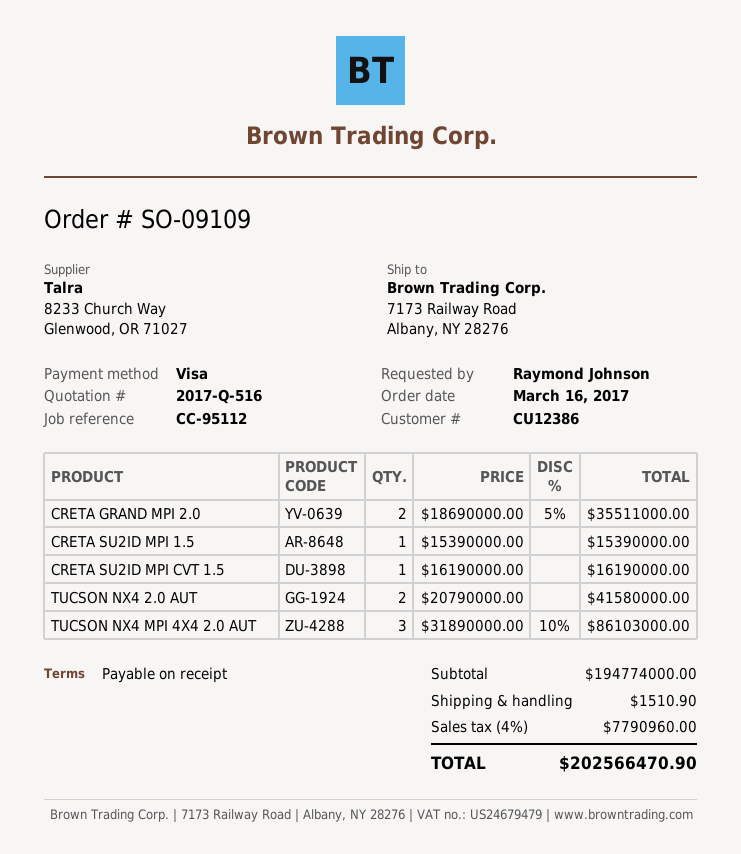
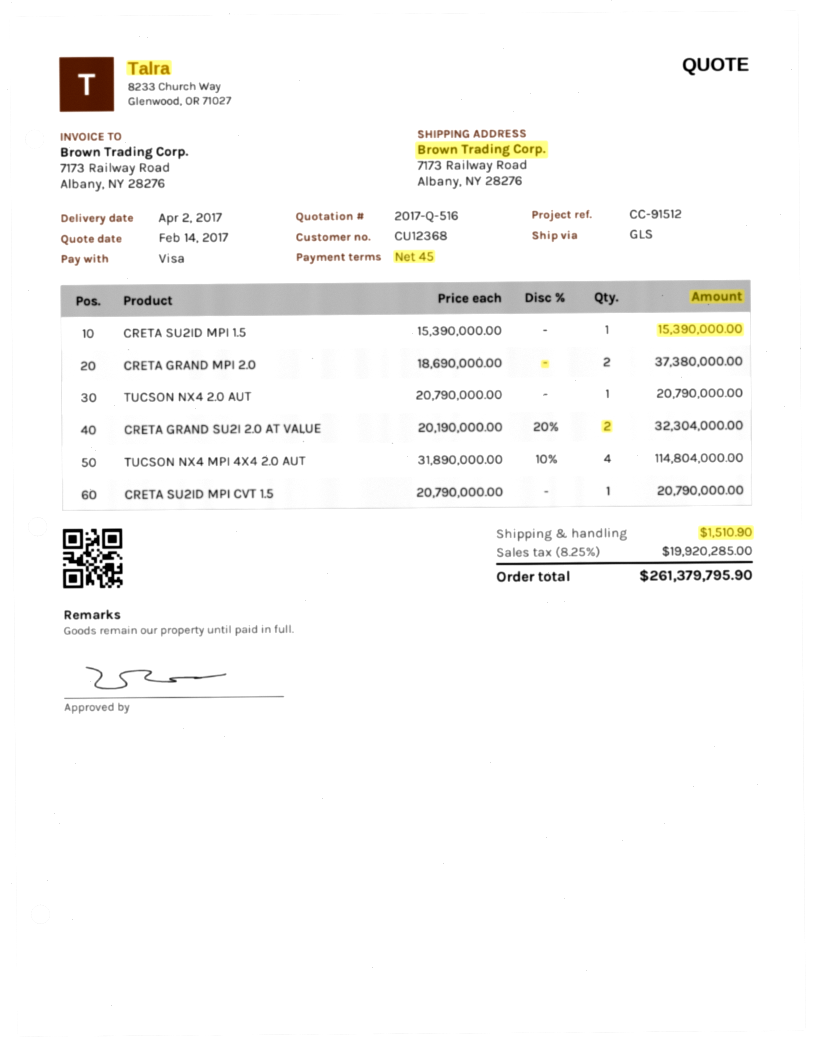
payment terms: on receipt -> 45 days
customer number: CU12386 -> CU12368
reference: CC-95112 -> CC-91512
CRETA GRAND MPI 2.0: 2 x 18690000.00 - 5% = 35511000.00 -> 2 x 18690000.00 = 37380000.00
CRETA SU2ID MPI CVT 1.5: 1 x 16190000.00 = 16190000.00 -> 1 x 20790000.00 = 20790000.00
TUCSON NX4 2.0 AUT: 2 x 20790000.00 = 41580000.00 -> 1 x 20790000.00 = 20790000.00
TUCSON NX4 MPI 4X4 2.0 AUT: 3 x 31890000.00 - 10% = 86103000.00 -> 4 x 31890000.00 - 10% = 114804000.00
CRETA GRAND SU2I 2.0 AT VALUE: none -> 2 x 20190000.00 - 20% = 32304000.00
tax: 4% = 7790960.00 -> 8.25% = 19920285.00
total: 202566470.90 -> 261379795.90

